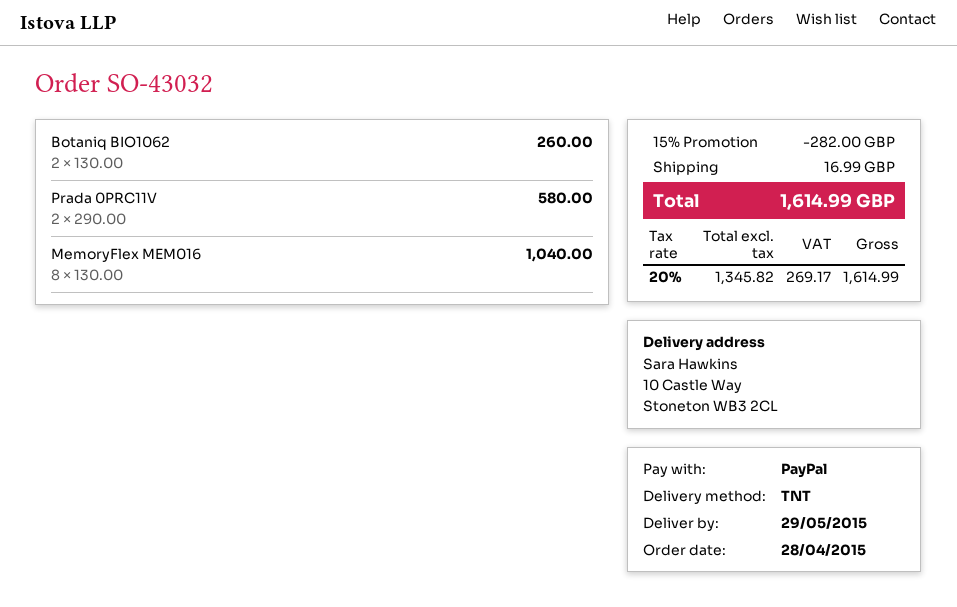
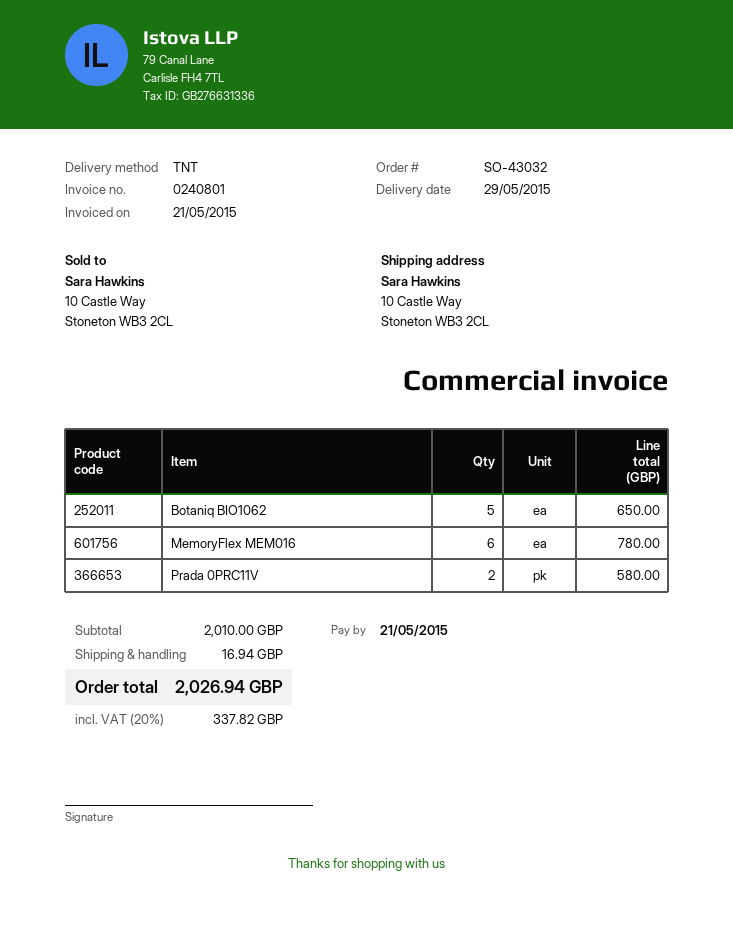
Botaniq BIO1062: 2 for 260.00 -> 5 for 650.00
MemoryFlex MEM016: 8 for 1040.00 -> 6 for 780.00
discount: 15% = 282.00 -> none
shipping: 16.99 -> 16.94
tax: 20% = 269.17 -> 20% = 337.82
total: 1614.99 -> 2026.94

